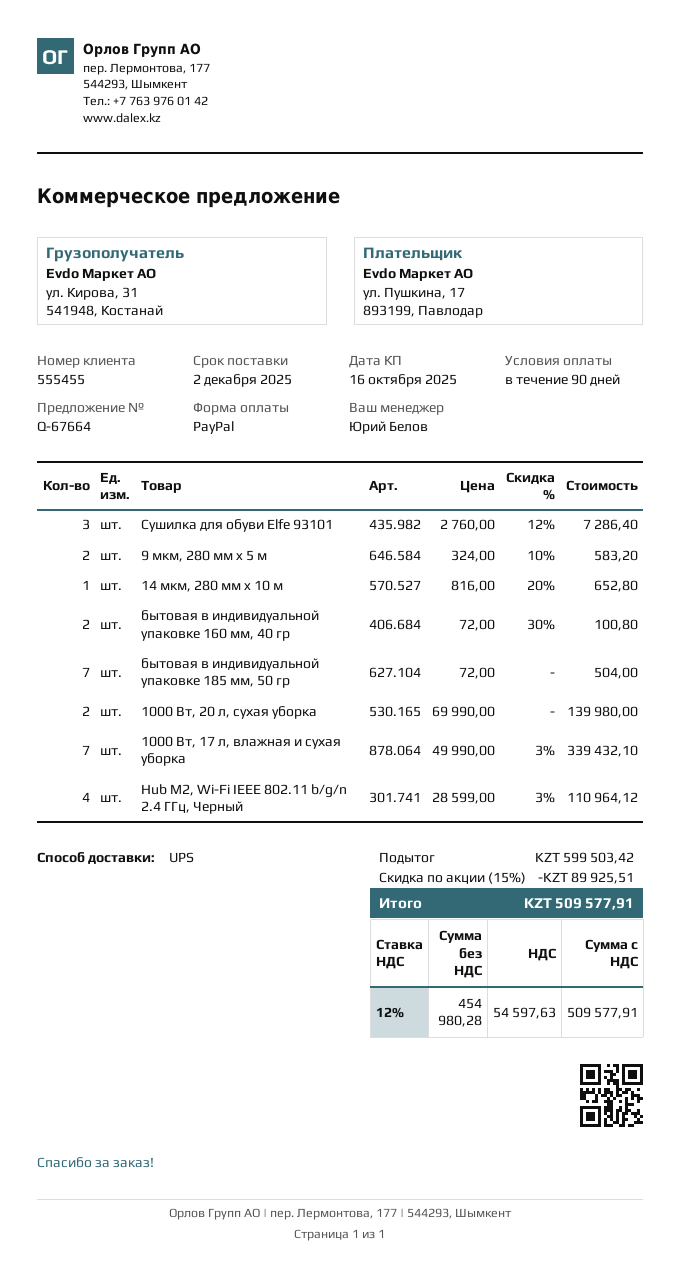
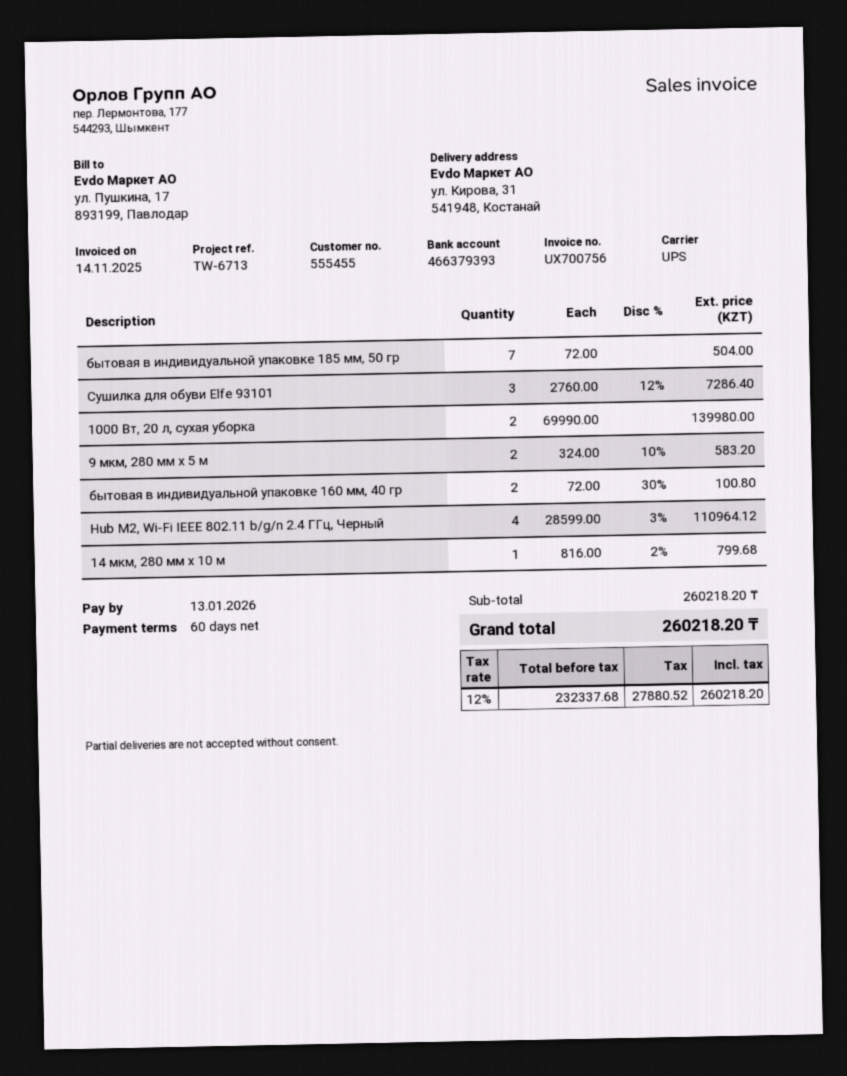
payment terms: 90 days -> 60 days
14 мкм, 280 мм x 10 м: 1 x 816.00 - 20% = 652.80 -> 1 x 816.00 - 2% = 799.68
1000 Вт, 17 л, влажная и сухая уборка: 7 x 49990.00 - 3% = 339432.10 -> none
subtotal: 599503.42 -> 260218.20
discount: 15% = 89925.51 -> none
net: 454980.28 -> 232337.68
tax: 12% = 54597.63 -> 12% = 27880.52
total: 509577.91 -> 260218.20

